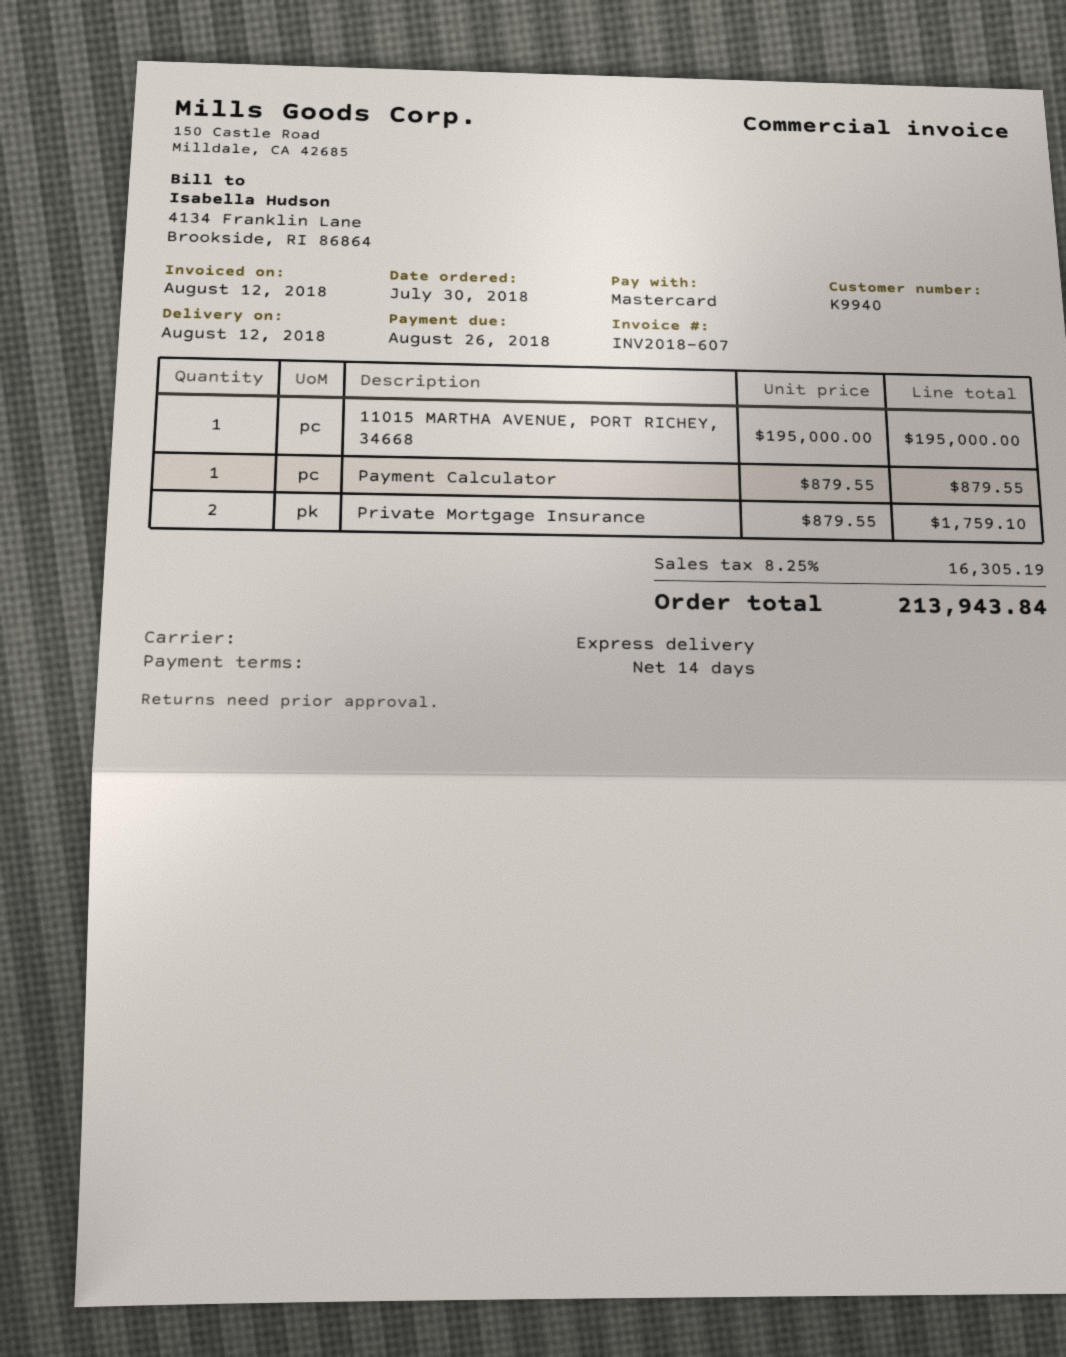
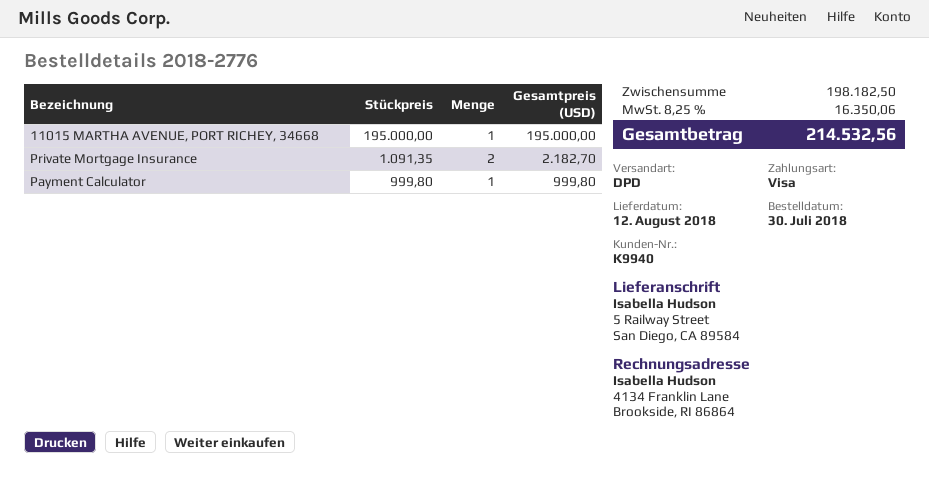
payment method: Mastercard -> Visa
shipping method: express -> DPD
Payment Calculator: 1 x 879.55 = 879.55 -> 1 x 999.80 = 999.80
Private Mortgage Insurance: 2 x 879.55 = 1759.10 -> 2 x 1091.35 = 2182.70
tax: 8.25% = 16305.19 -> 8.25% = 16350.06
total: 213943.84 -> 214532.56

